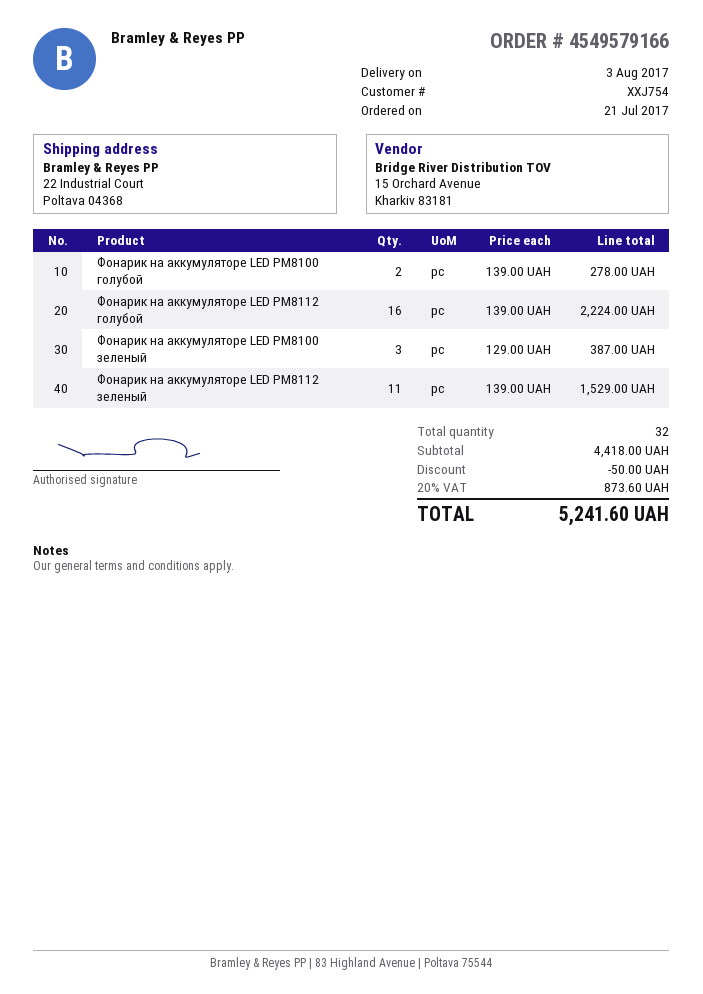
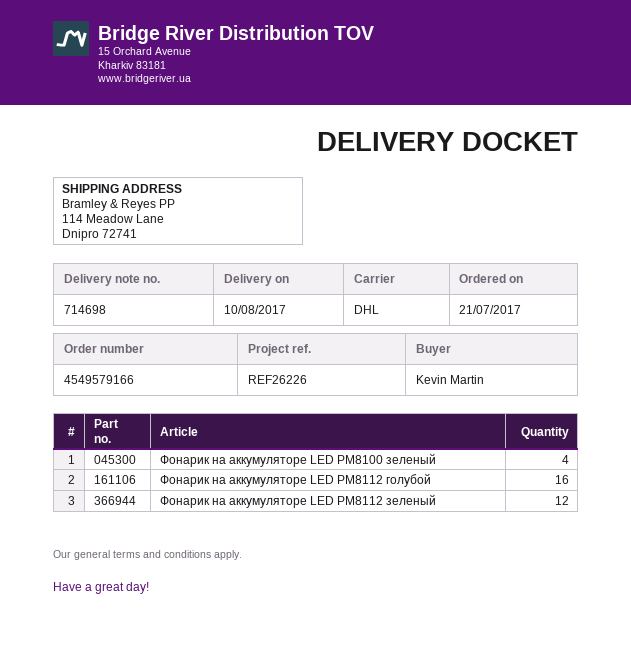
delivery date: 2017-08-03 -> 2017-08-10
ship to: 22 Industrial Court, Poltava 04368 -> 114 Meadow Lane, Dnipro 72741
Фонарик на аккумуляторе LED PM8100 голубой: 2 -> none
Фонарик на аккумуляторе LED PM8100 зеленый: 3 -> 4
Фонарик на аккумуляторе LED PM8112 зеленый: 11 -> 12

